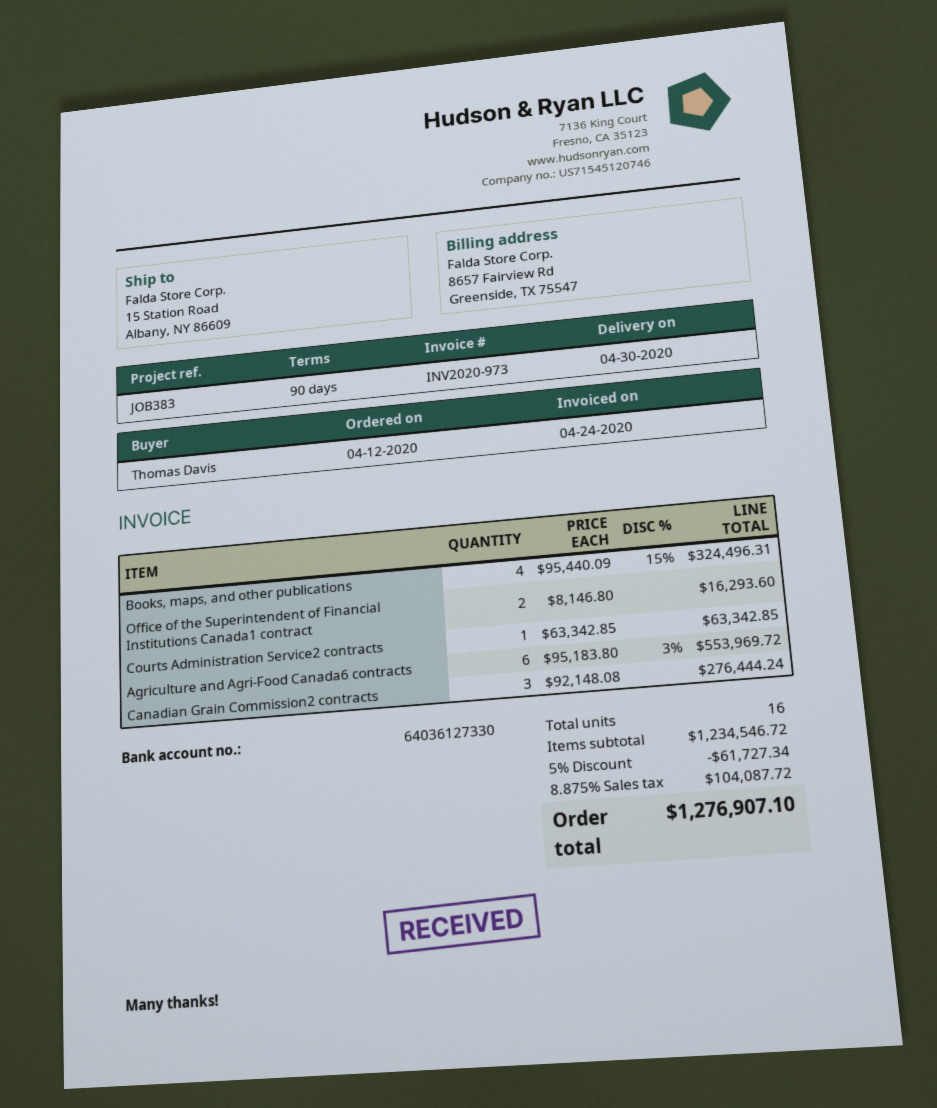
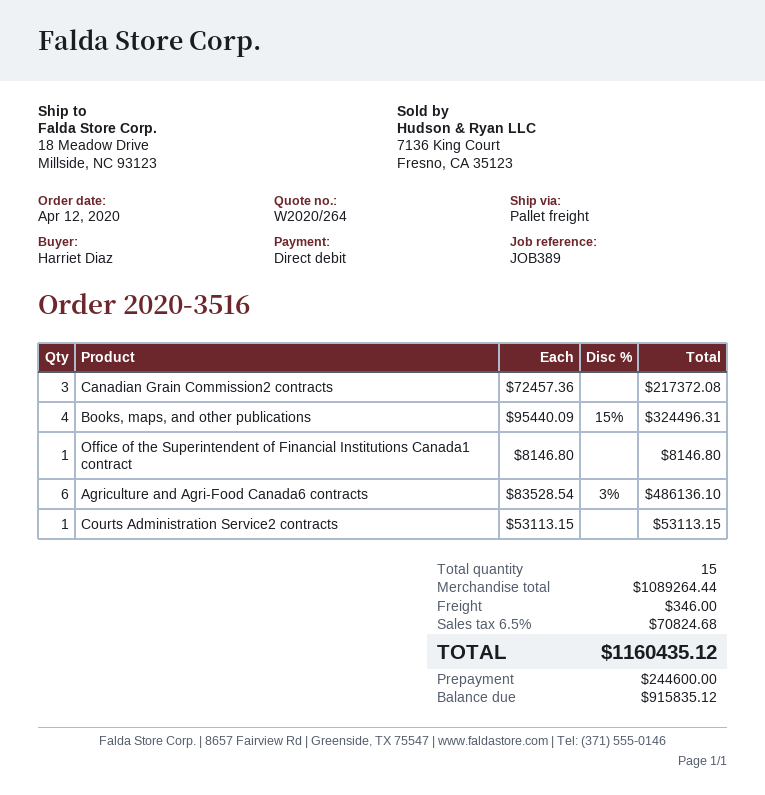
reference: JOB383 -> JOB389
ordered by: Thomas Davis -> Harriet Diaz
ship to: 15 Station Road, Albany, NY 86609 -> 18 Meadow Drive, Millside, NC 93123
Office of the Superintendent of Financial Institutions Canada1 contract: 2 x 8146.80 = 16293.60 -> 1 x 8146.80 = 8146.80
Courts Administration Service2 contracts: 1 x 63342.85 = 63342.85 -> 1 x 53113.15 = 53113.15
Agriculture and Agri-Food Canada6 contracts: 6 x 95183.80 - 3% = 553969.72 -> 6 x 83528.54 - 3% = 486136.10
Canadian Grain Commission2 contracts: 3 x 92148.08 = 276444.24 -> 3 x 72457.36 = 217372.08
total quantity: 16 -> 15
subtotal: 1234546.72 -> 1089264.44
discount: 5% = 61727.34 -> none
shipping: none -> 346.00
tax: 8.875% = 104087.72 -> 6.5% = 70824.68
total: 1276907.10 -> 1160435.12

